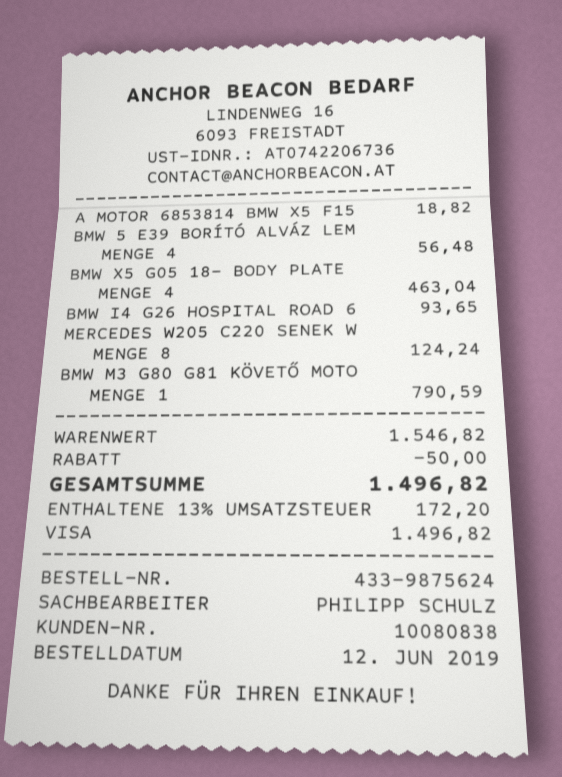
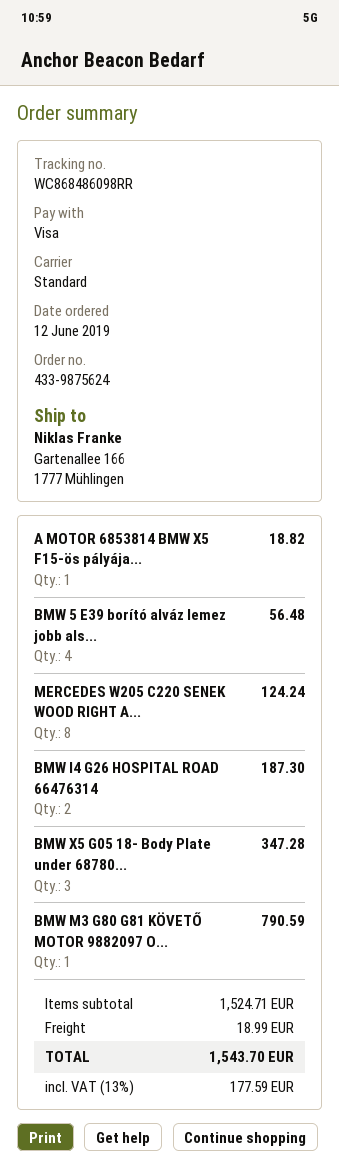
BMW X5 G05 18- BODY PLATE: 4 for 463.04 -> 3 for 347.28
BMW I4 G26 HOSPITAL ROAD 6: 1 for 93.65 -> 2 for 187.30
subtotal: 1546.82 -> 1524.71
discount: 50.00 -> none
shipping: none -> 18.99
tax: 13% = 172.20 -> 13% = 177.59
total: 1496.82 -> 1543.70

